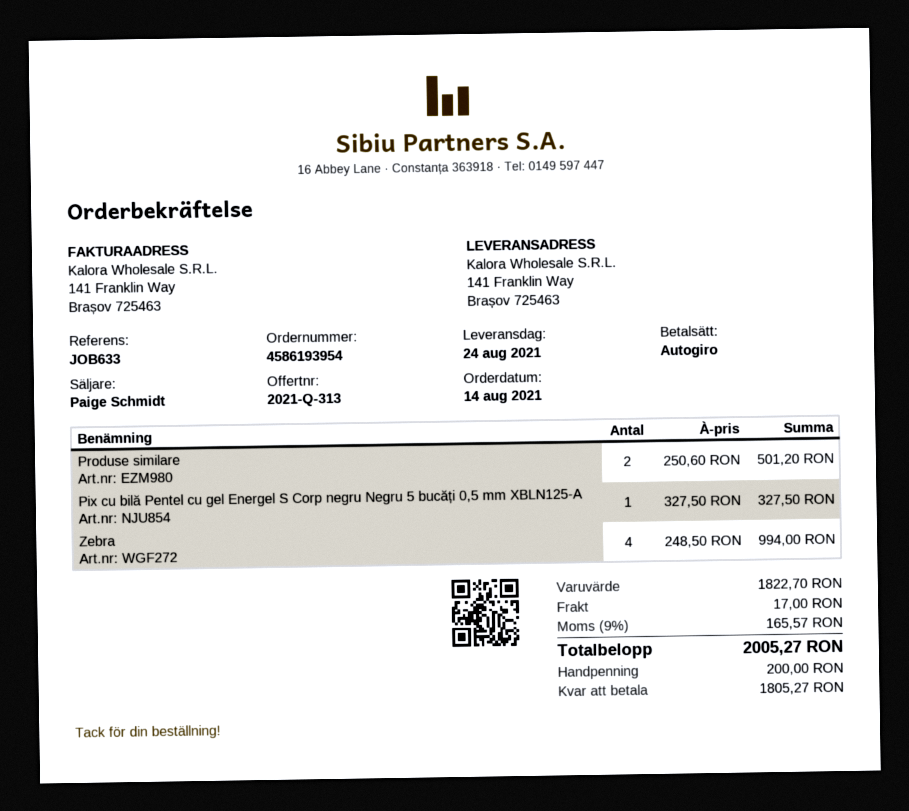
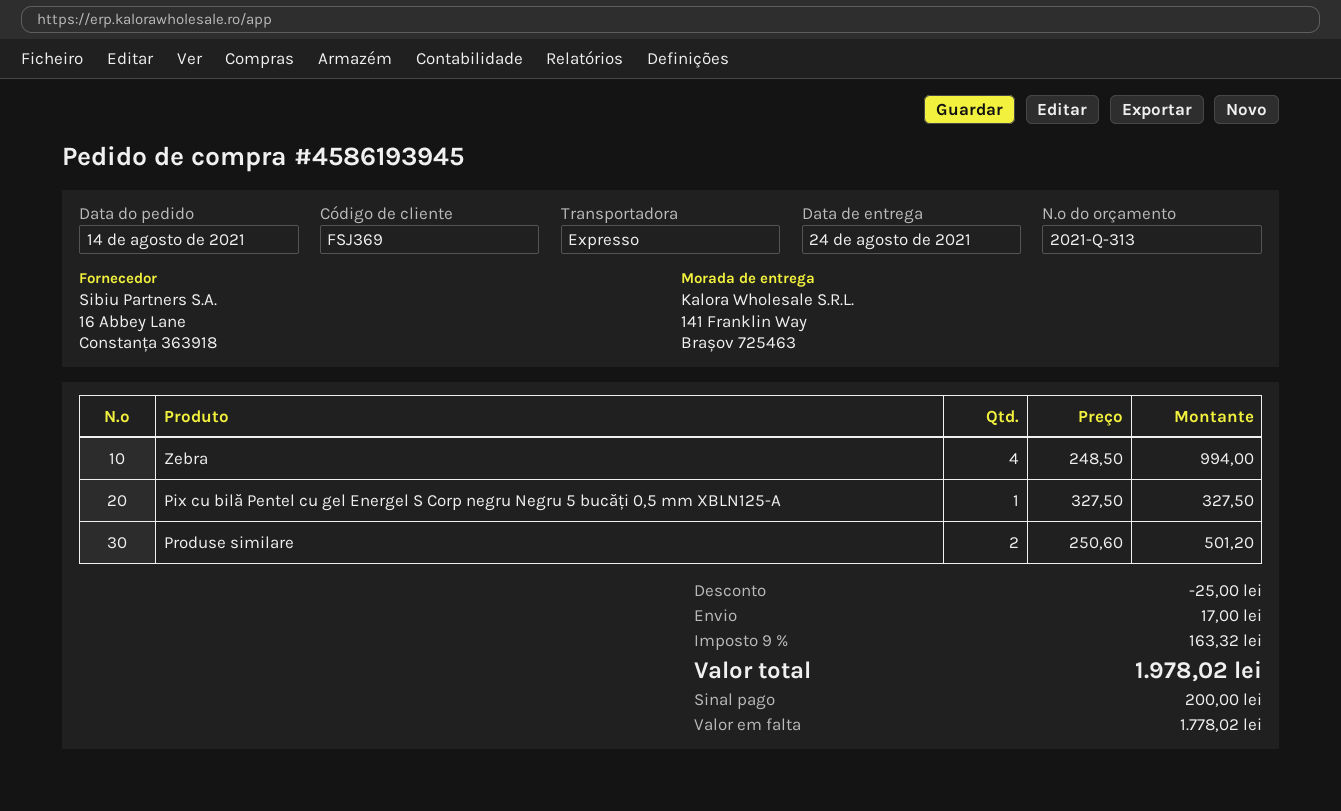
order number: 4586193954 -> 4586193945
discount: none -> 25.00
tax: 9% = 165.57 -> 9% = 163.32
total: 2005.27 -> 1978.02
balance: 1805.27 -> 1778.02

